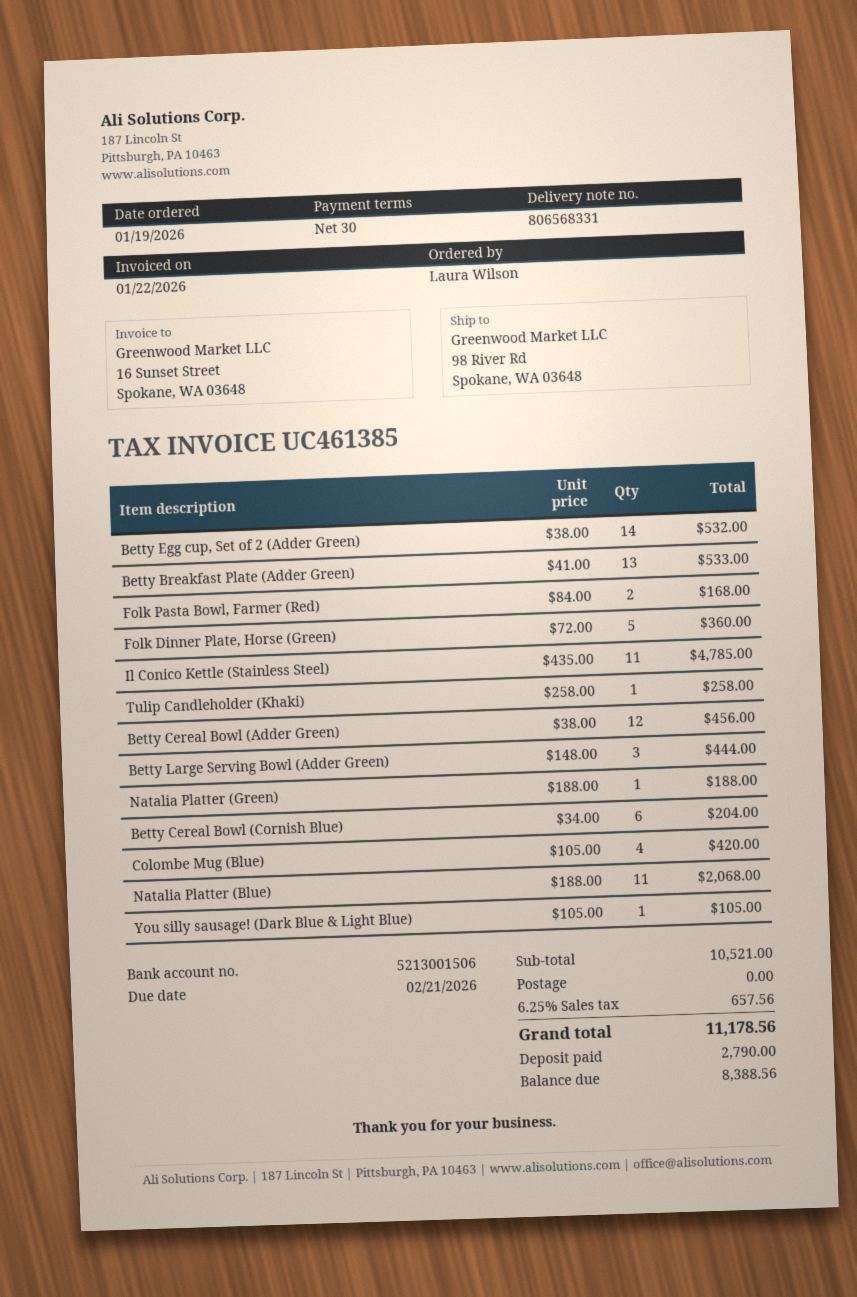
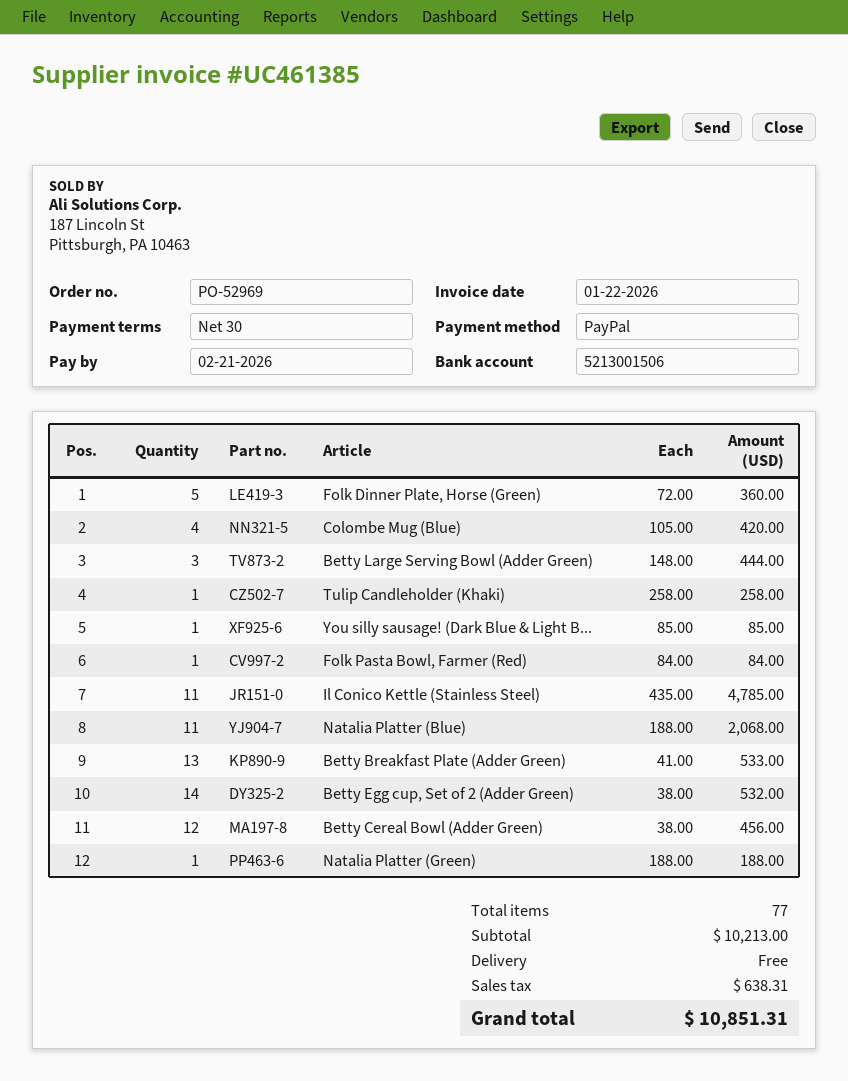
Folk Pasta Bowl, Farmer (Red): 2 x 84.00 = 168.00 -> 1 x 84.00 = 84.00
Betty Cereal Bowl (Cornish Blue): 6 x 34.00 = 204.00 -> none
You silly sausage! (Dark Blue & Light Blue): 1 x 105.00 = 105.00 -> 1 x 85.00 = 85.00
subtotal: 10521.00 -> 10213.00
tax: 657.56 -> 638.31
total: 11178.56 -> 10851.31

